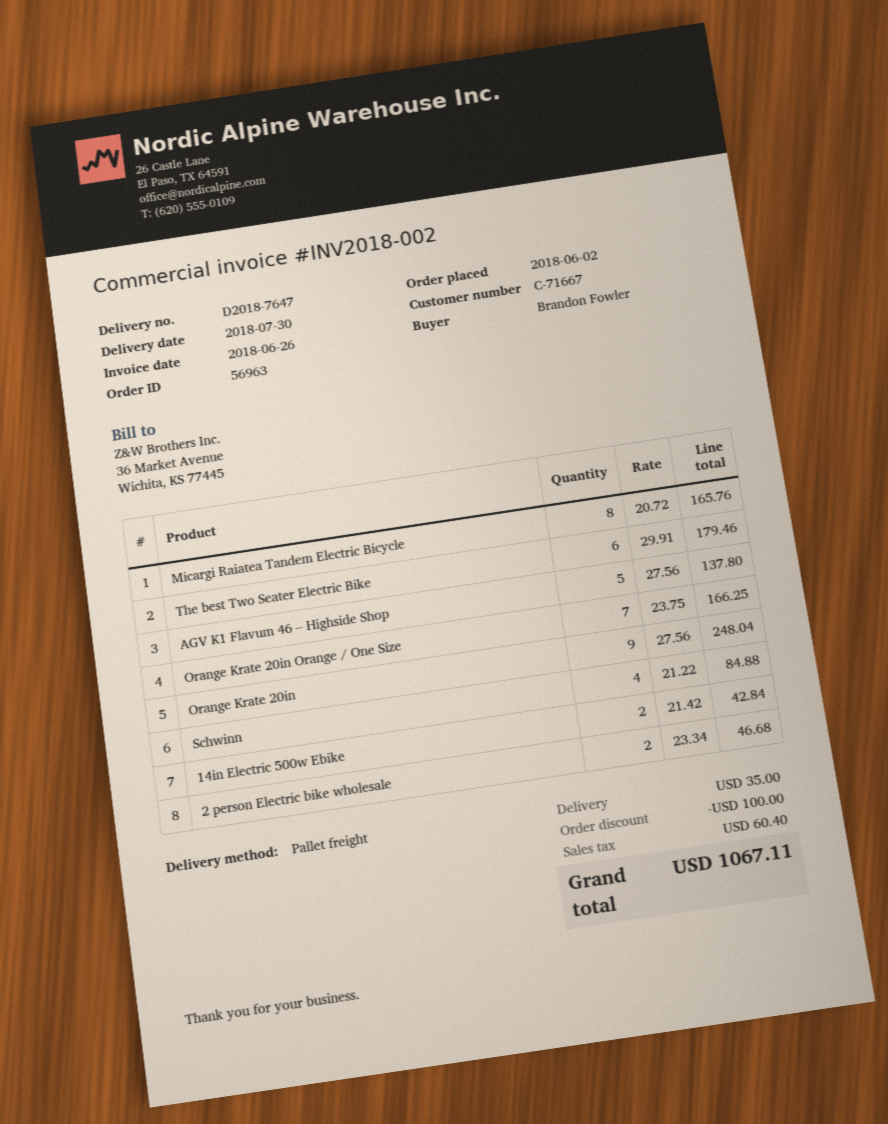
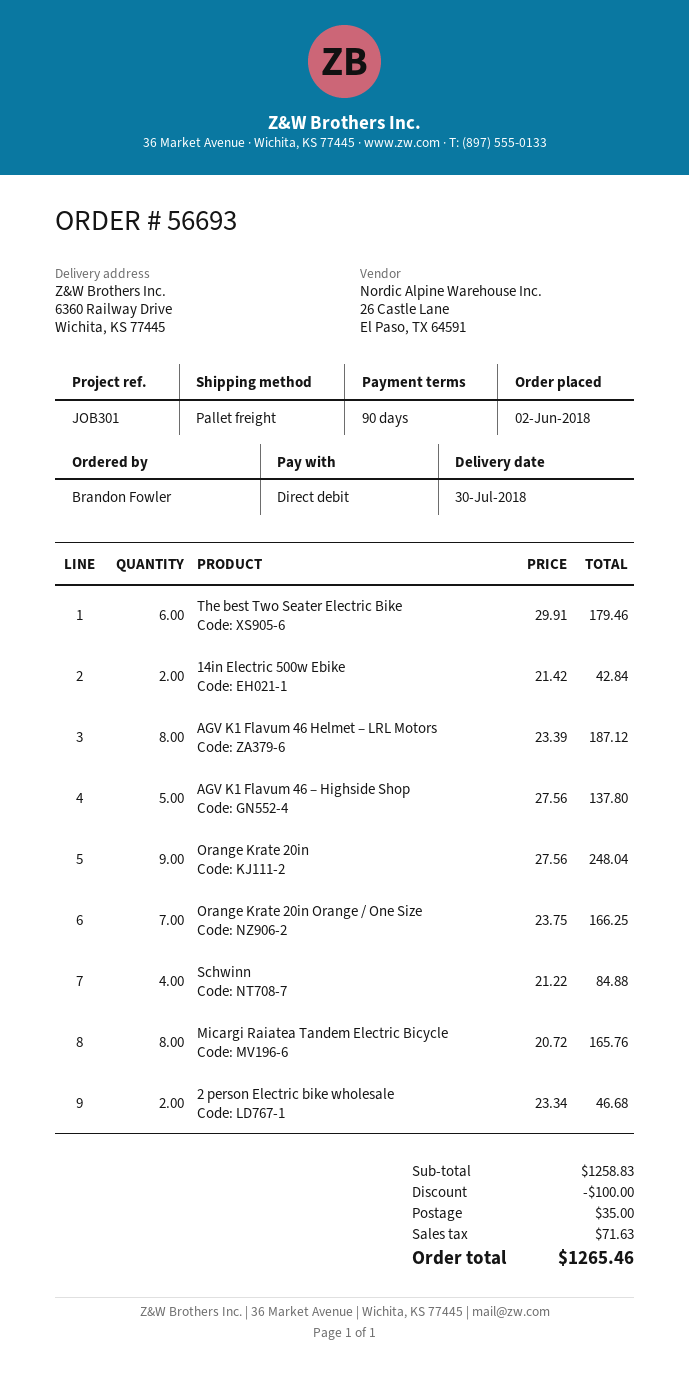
order number: 56963 -> 56693
AGV K1 Flavum 46 Helmet – LRL Motors: none -> 8 x 23.39 = 187.12
tax: 60.40 -> 71.63
total: 1067.11 -> 1265.46

